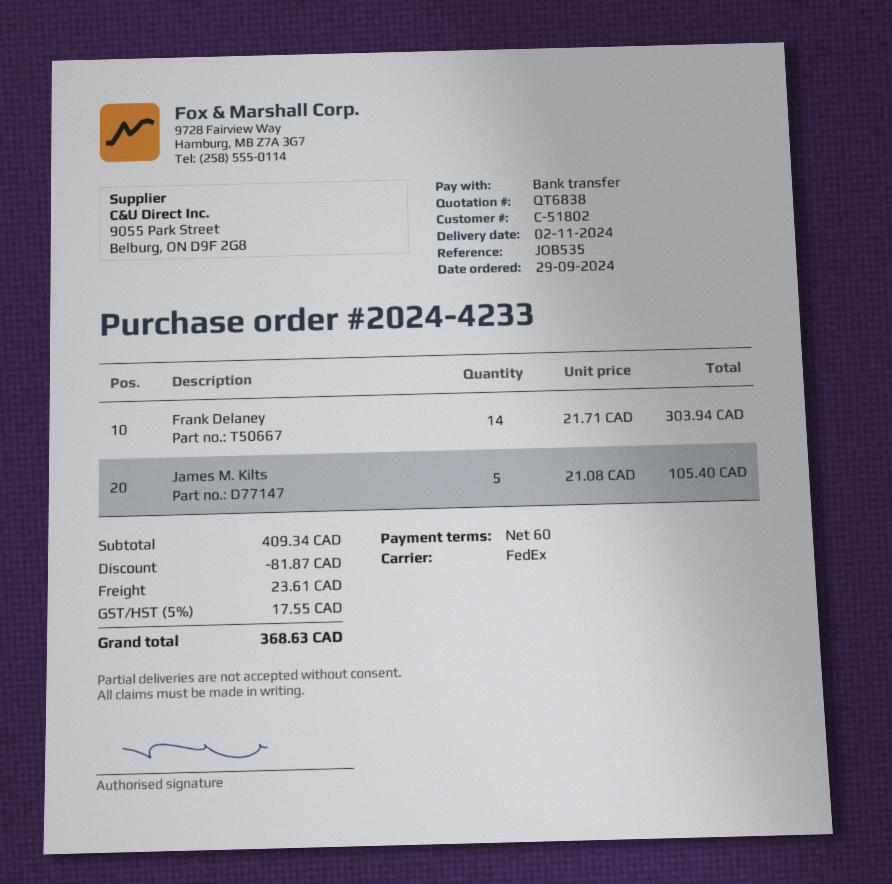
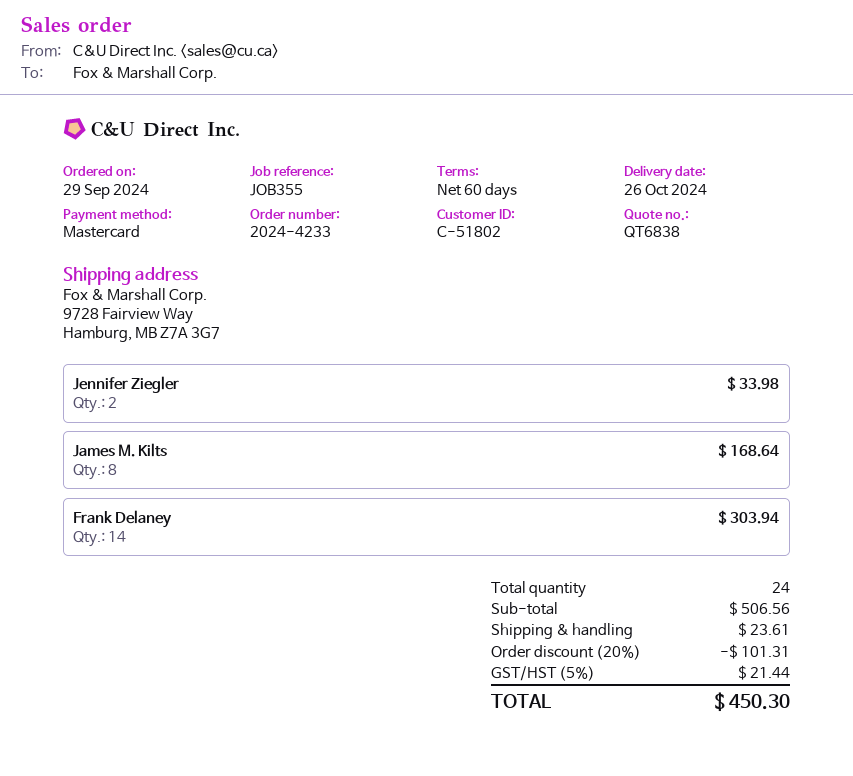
delivery date: 2024-11-02 -> 2024-10-26
reference: JOB535 -> JOB355
payment method: bank transfer -> Mastercard
James M. Kilts: 5 for 105.40 -> 8 for 168.64
Jennifer Ziegler: none -> 2 for 33.98
subtotal: 409.34 -> 506.56
discount: 81.87 -> 101.31
tax: 5% = 17.55 -> 5% = 21.44
total: 368.63 -> 450.30

